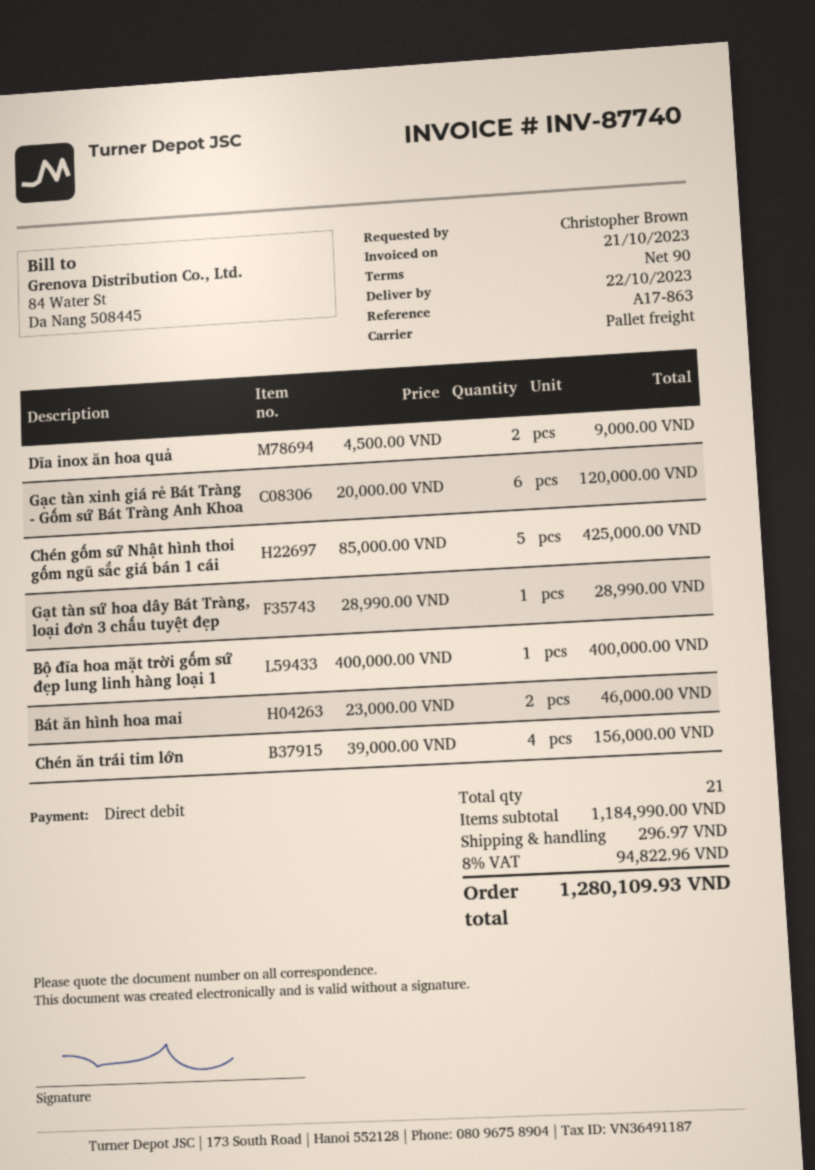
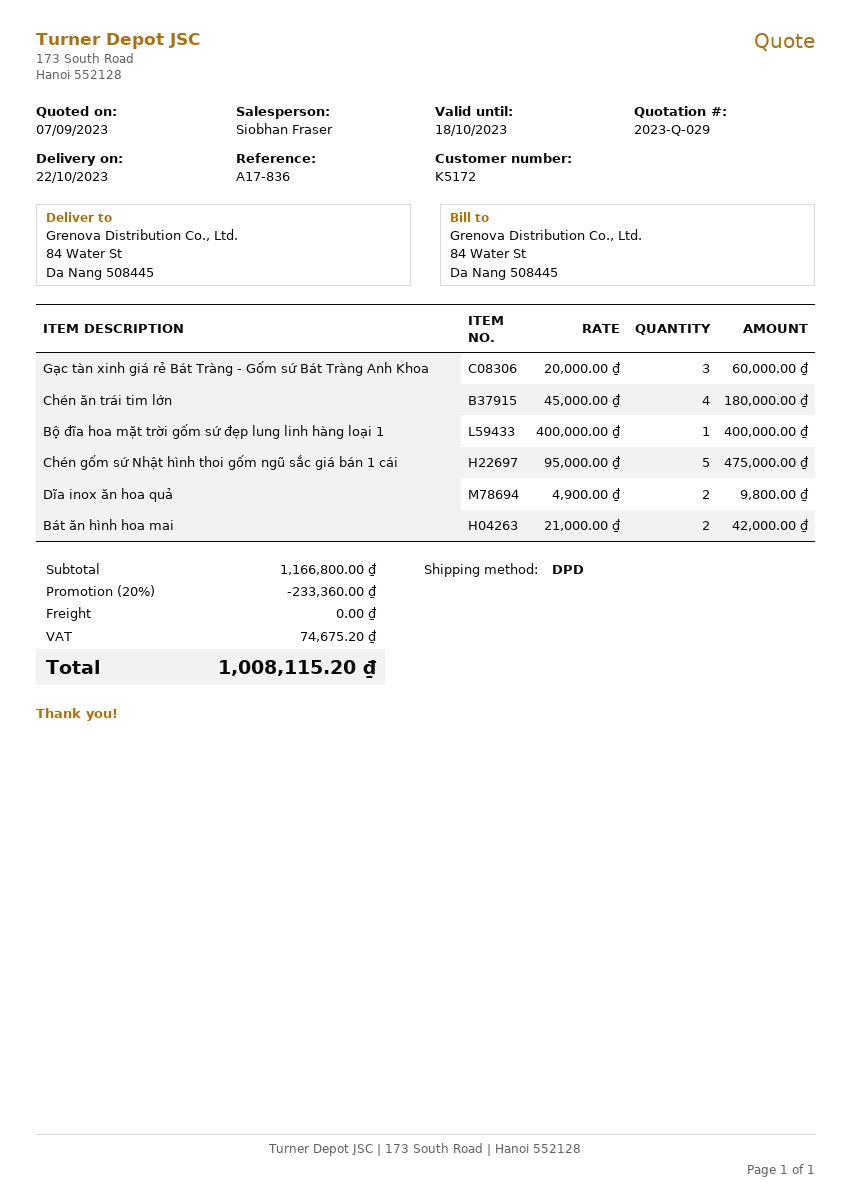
reference: A17-863 -> A17-836
shipping method: pallet freight -> DPD
Dĩa inox ăn hoa quả: 2 x 4500.00 = 9000.00 -> 2 x 4900.00 = 9800.00
Gạc tàn xinh giá rẻ Bát Tràng - Gốm sứ Bát Tràng Anh Khoa: 6 x 20000.00 = 120000.00 -> 3 x 20000.00 = 60000.00
Chén gốm sứ Nhật hình thoi gốm ngũ sắc giá bán 1 cái: 5 x 85000.00 = 425000.00 -> 5 x 95000.00 = 475000.00
Gạt tàn sứ hoa dây Bát Tràng, loại đơn 3 chấu tuyệt đẹp: 1 x 28990.00 = 28990.00 -> none
Bát ăn hình hoa mai: 2 x 23000.00 = 46000.00 -> 2 x 21000.00 = 42000.00
Chén ăn trái tim lớn: 4 x 39000.00 = 156000.00 -> 4 x 45000.00 = 180000.00
subtotal: 1184990.00 -> 1166800.00
discount: none -> 20% = 233360.00
shipping: 296.97 -> 0.00
tax: 94822.96 -> 74675.20
total: 1280109.93 -> 1008115.20

